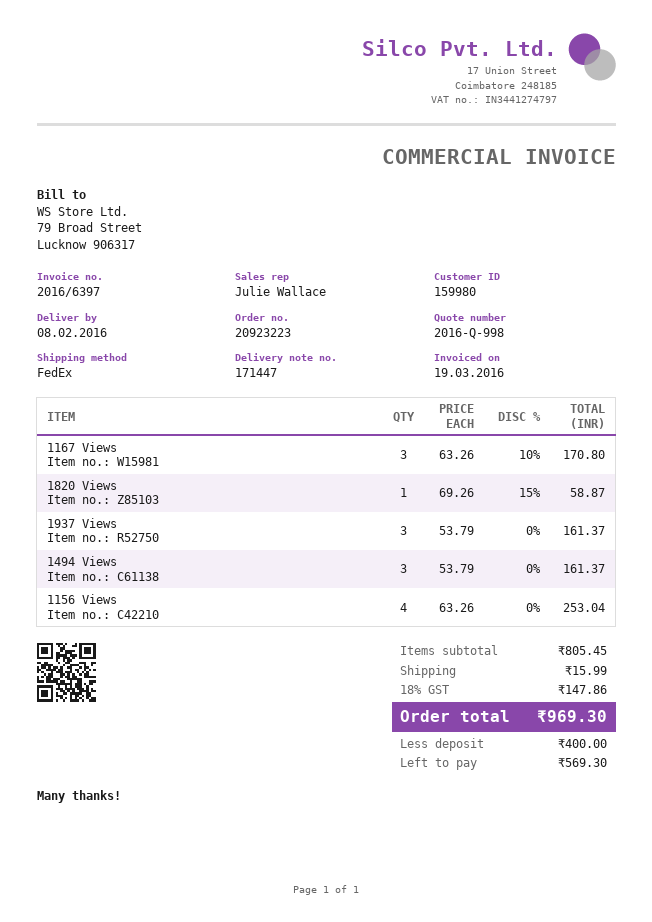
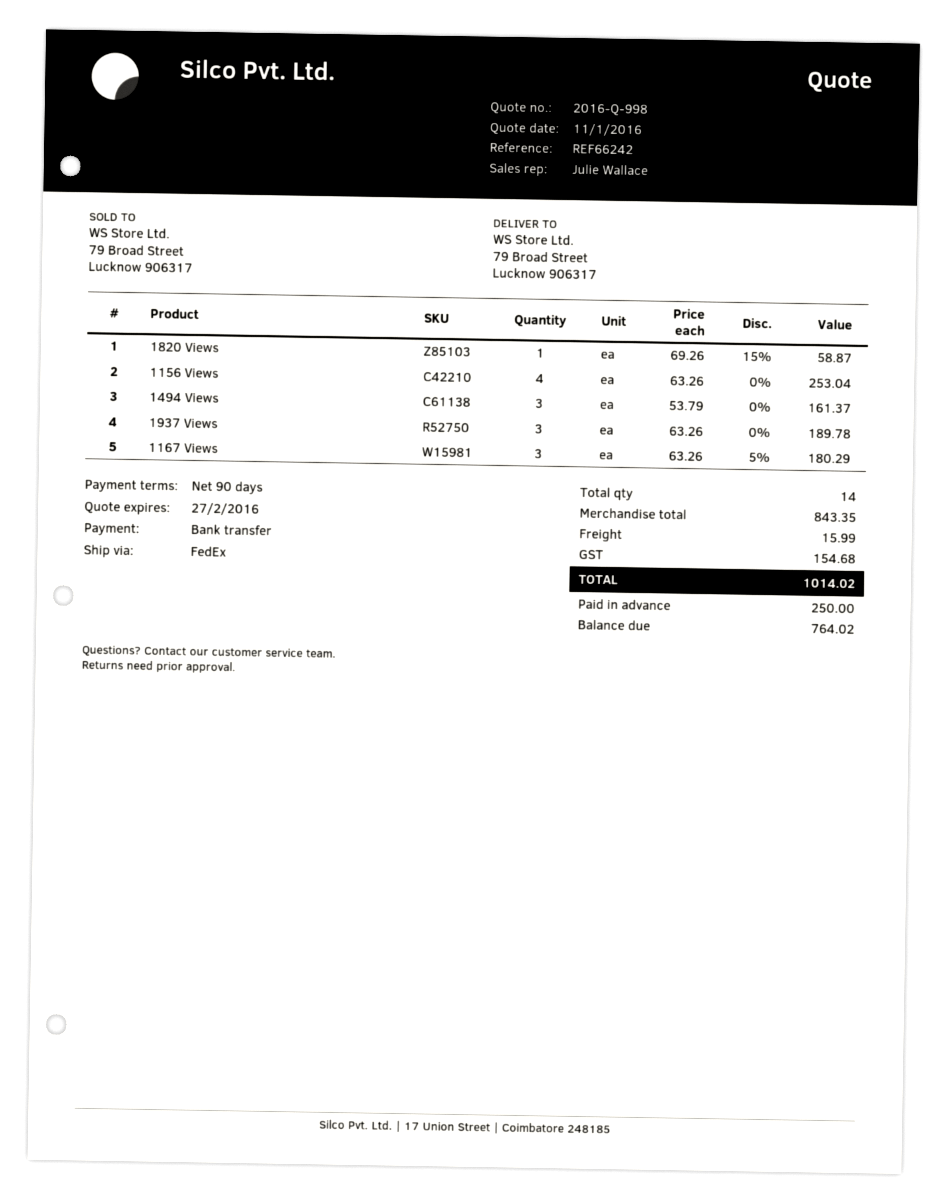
1167 Views: 3 x 63.26 - 10% = 170.80 -> 3 x 63.26 - 5% = 180.29
1937 Views: 3 x 53.79 = 161.37 -> 3 x 63.26 = 189.78
subtotal: 805.45 -> 843.35
tax: 147.86 -> 154.68
total: 969.30 -> 1014.02
deposit: 400.00 -> 250.00
balance: 569.30 -> 764.02

